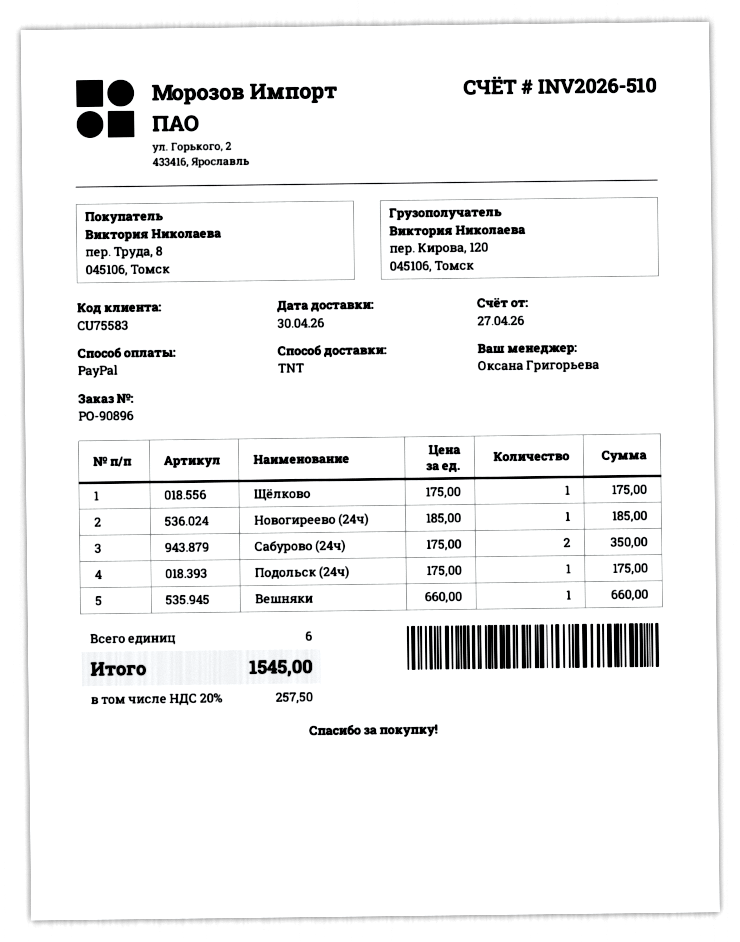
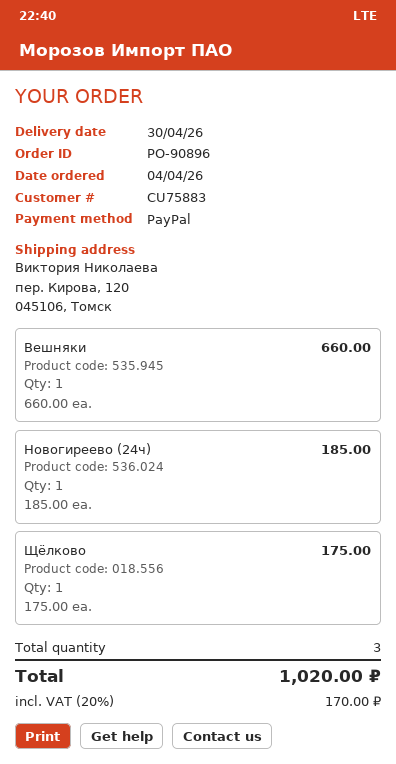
customer number: CU75583 -> CU75883
Сабурово (24ч): 2 x 175.00 = 350.00 -> none
Подольск (24ч): 1 x 175.00 = 175.00 -> none
total quantity: 6 -> 3
tax: 20% = 257.50 -> 20% = 170.00
total: 1545.00 -> 1020.00

